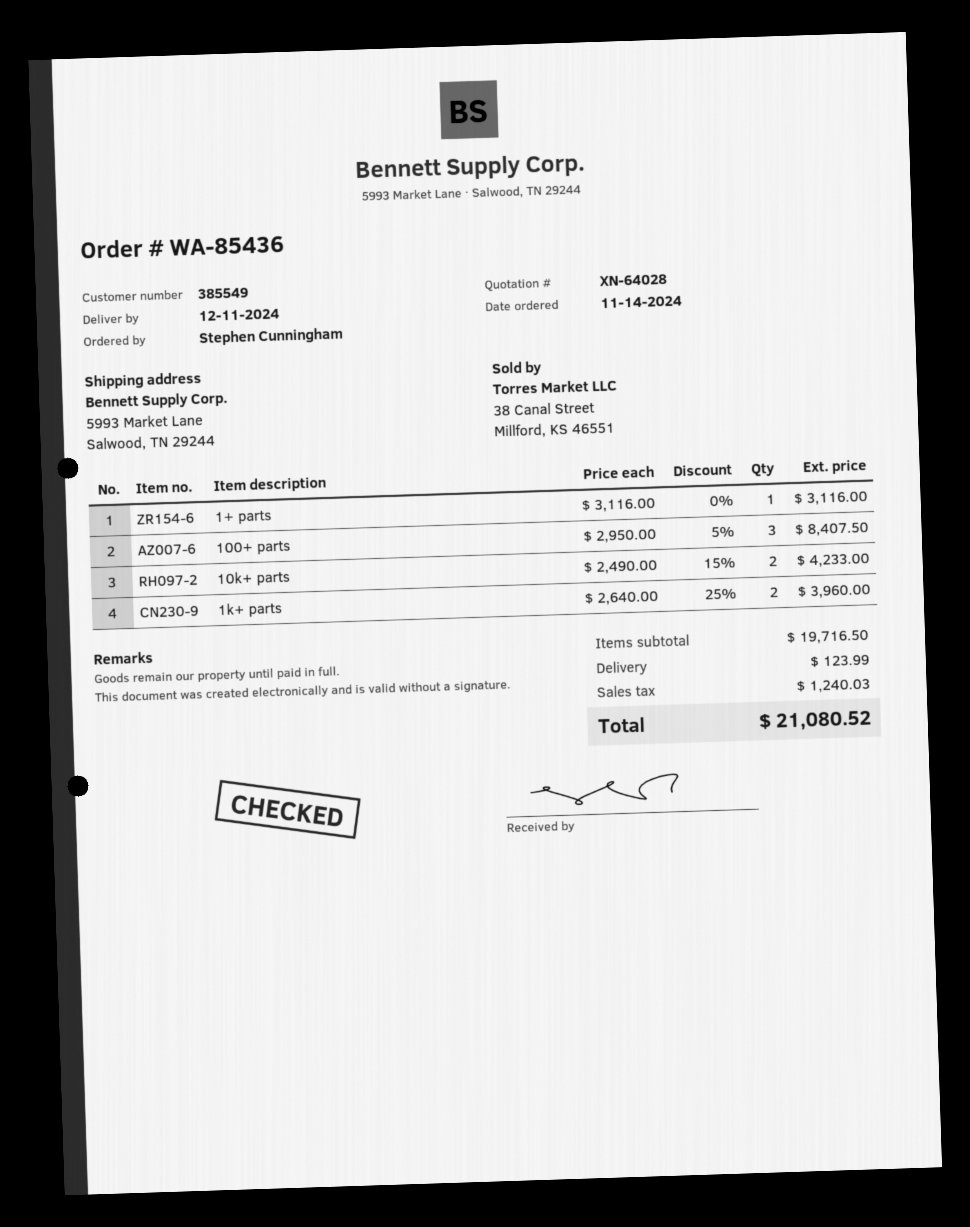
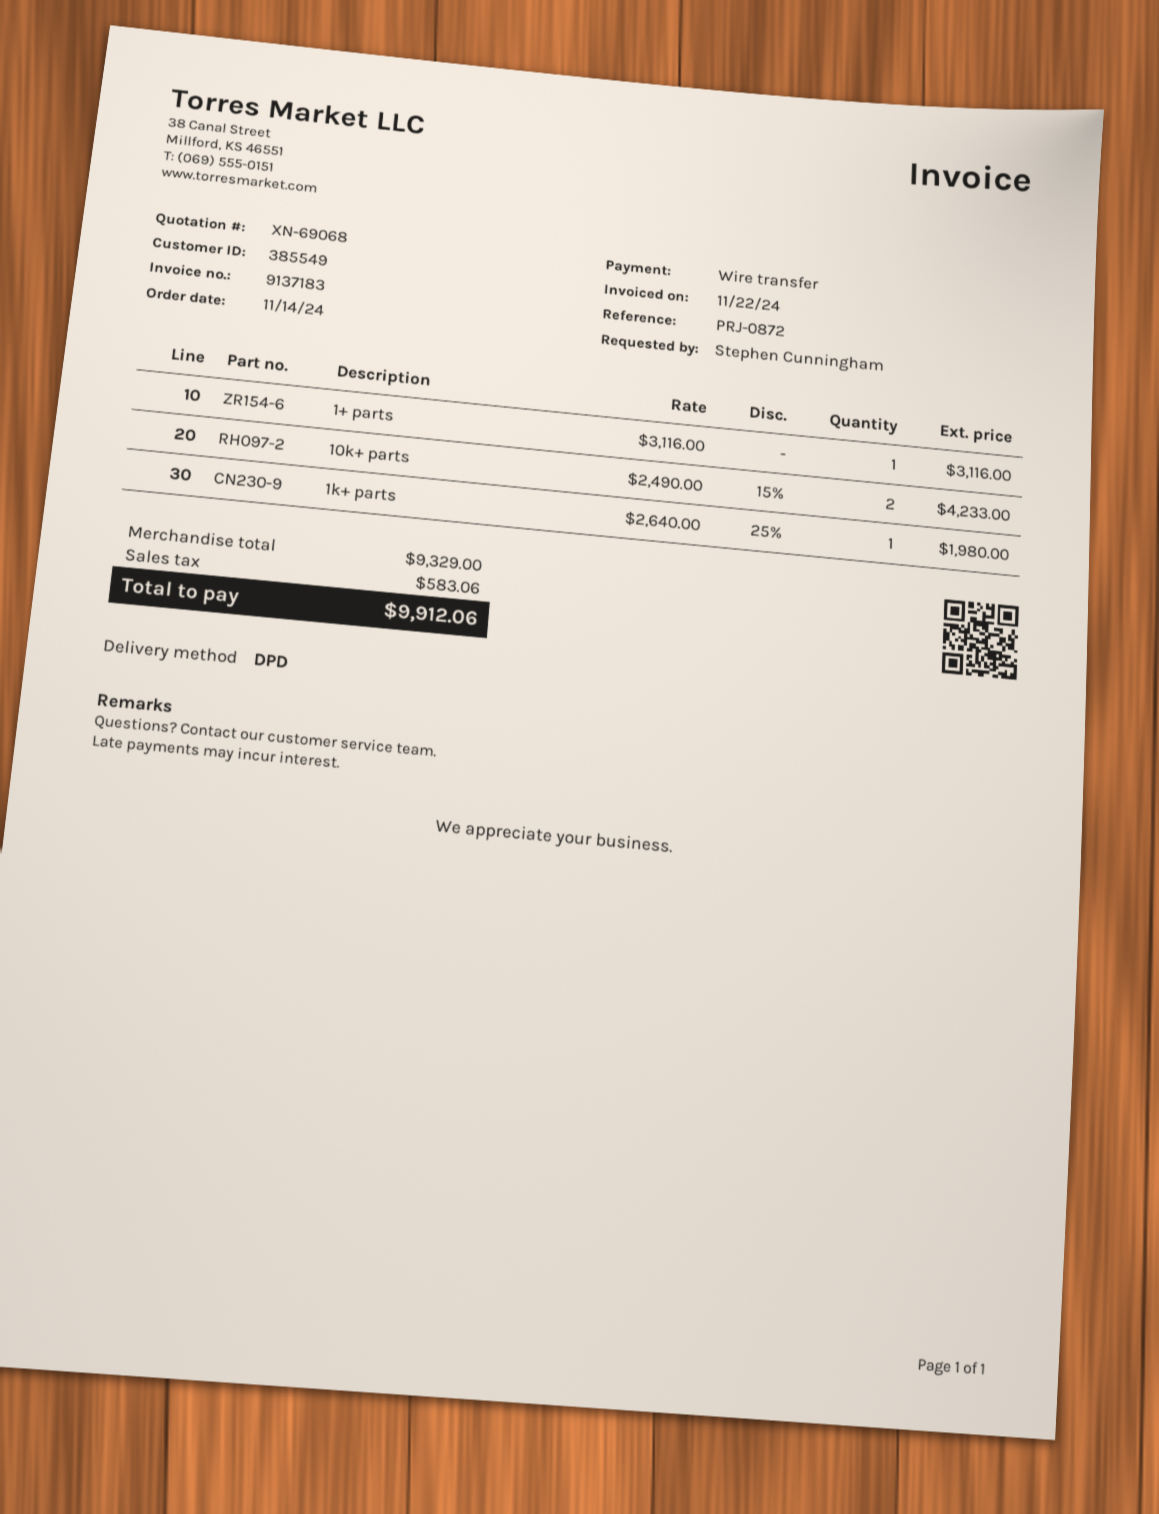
quote number: XN-64028 -> XN-69068
100+ parts: 3 x 2950.00 - 5% = 8407.50 -> none
1k+ parts: 2 x 2640.00 - 25% = 3960.00 -> 1 x 2640.00 - 25% = 1980.00
subtotal: 19716.50 -> 9329.00
shipping: 123.99 -> none
tax: 1240.03 -> 583.06
total: 21080.52 -> 9912.06

